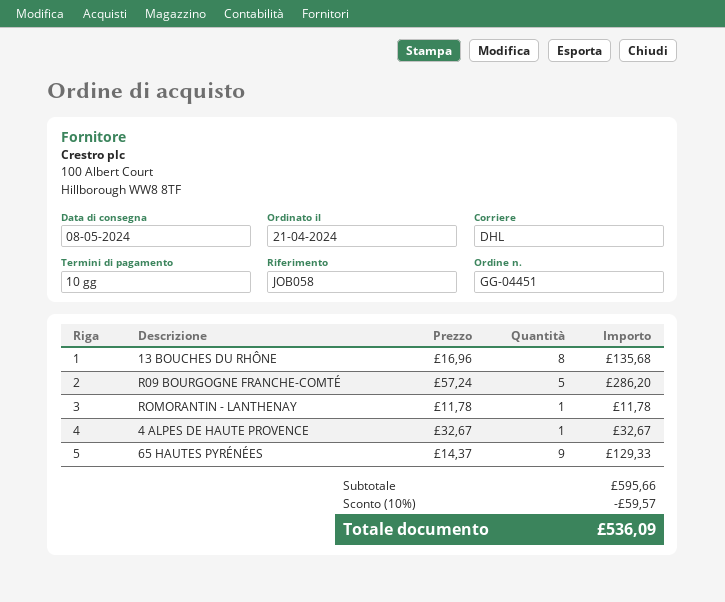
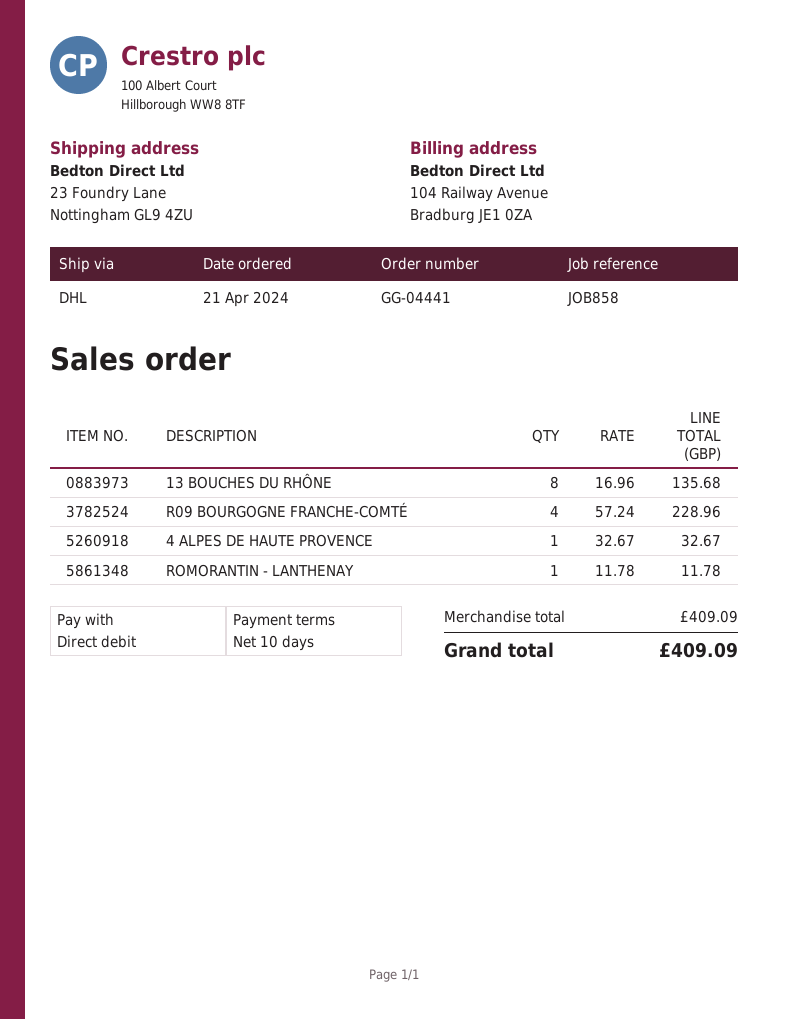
order number: GG-04451 -> GG-04441
reference: JOB058 -> JOB858
R09 BOURGOGNE FRANCHE-COMTÉ: 5 x 57.24 = 286.20 -> 4 x 57.24 = 228.96
65 HAUTES PYRÉNÉES: 9 x 14.37 = 129.33 -> none
subtotal: 595.66 -> 409.09
discount: 10% = 59.57 -> none
total: 536.09 -> 409.09

